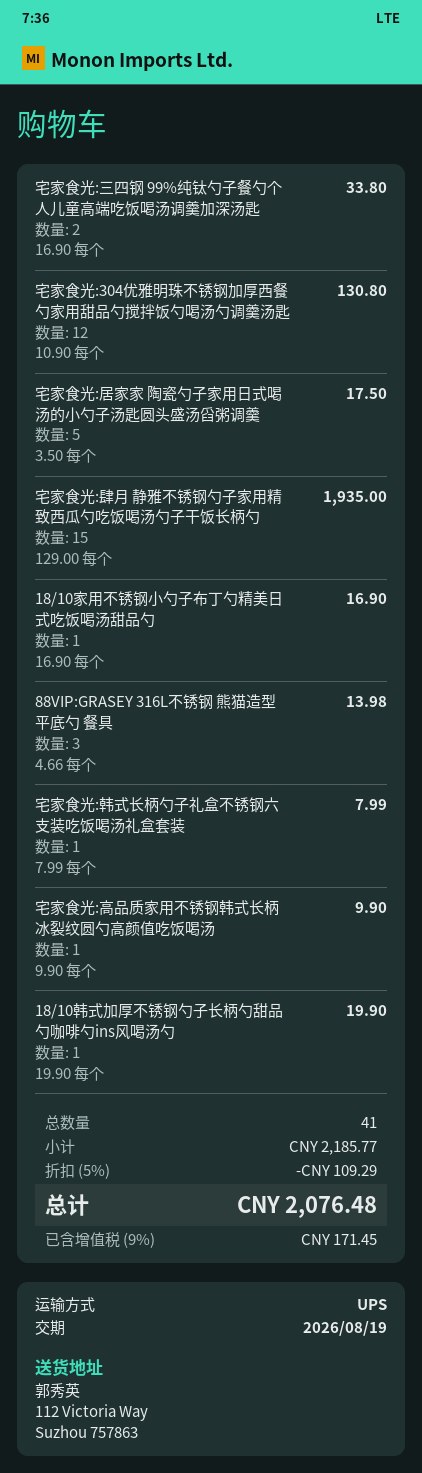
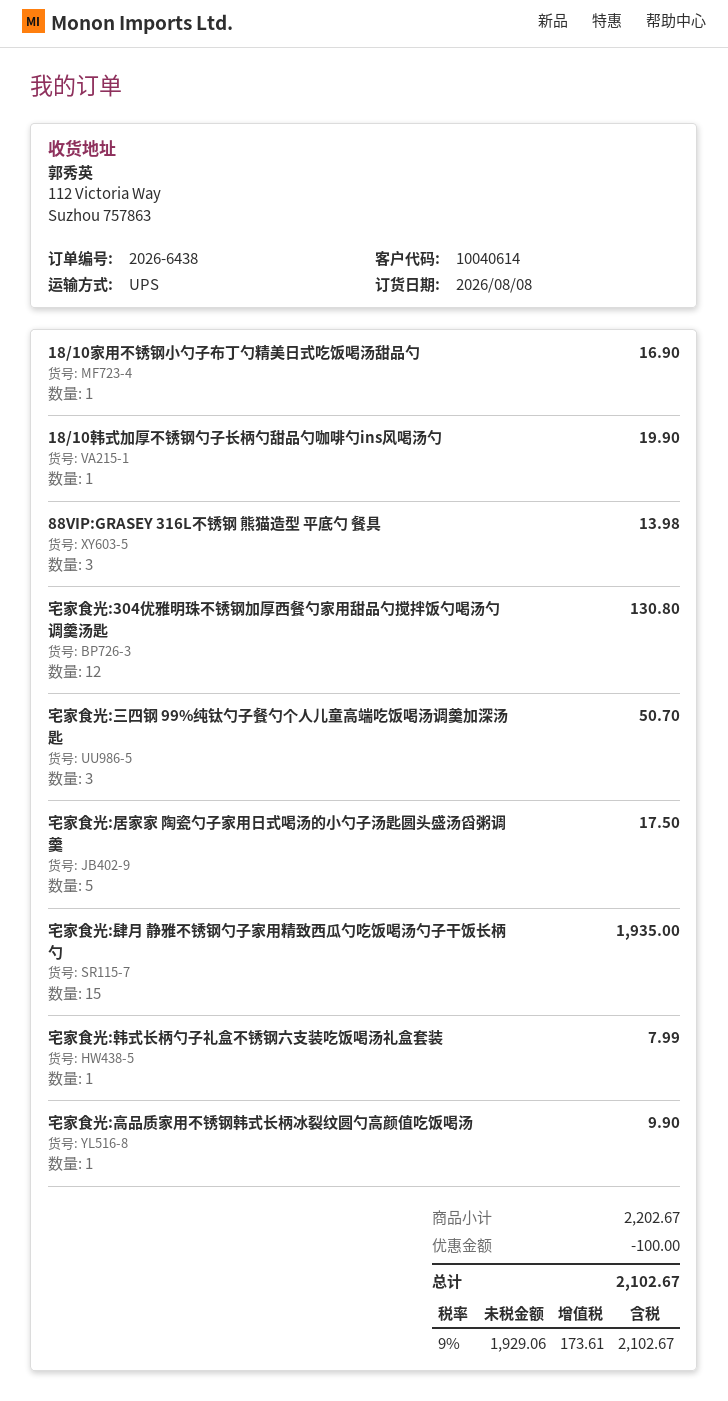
宅家食光:三四钢 99%纯钛勺子餐勺个人儿童高端吃饭喝汤调羹加深汤匙: 2 for 33.80 -> 3 for 50.70
subtotal: 2185.77 -> 2202.67
discount: 109.29 -> 100.00
tax: 9% = 171.45 -> 9% = 173.61
total: 2076.48 -> 2102.67

